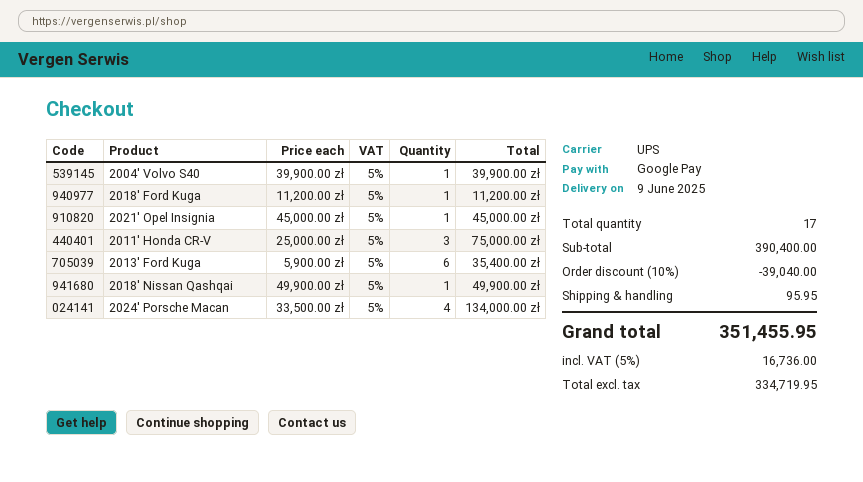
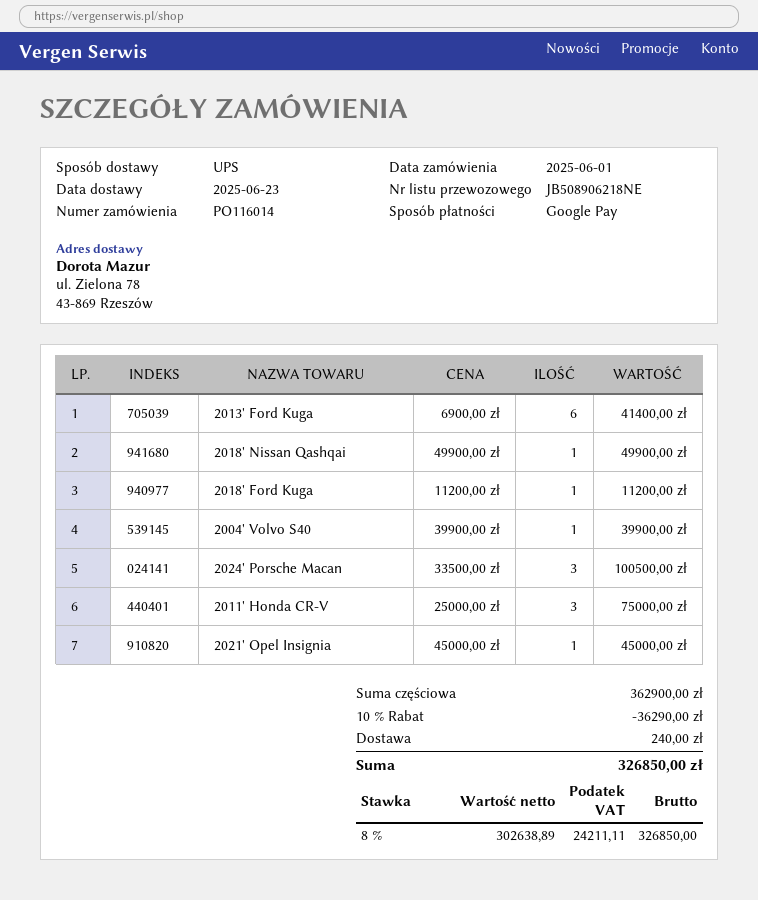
delivery date: 2025-06-09 -> 2025-06-23
2013' Ford Kuga: 6 x 5900.00 = 35400.00 -> 6 x 6900.00 = 41400.00
2024' Porsche Macan: 4 x 33500.00 = 134000.00 -> 3 x 33500.00 = 100500.00
subtotal: 390400.00 -> 362900.00
discount: 10% = 39040.00 -> 10% = 36290.00
shipping: 95.95 -> 240.00
net: 334719.95 -> 302638.89
tax: 5% = 16736.00 -> 8% = 24211.11
total: 351455.95 -> 326850.00

